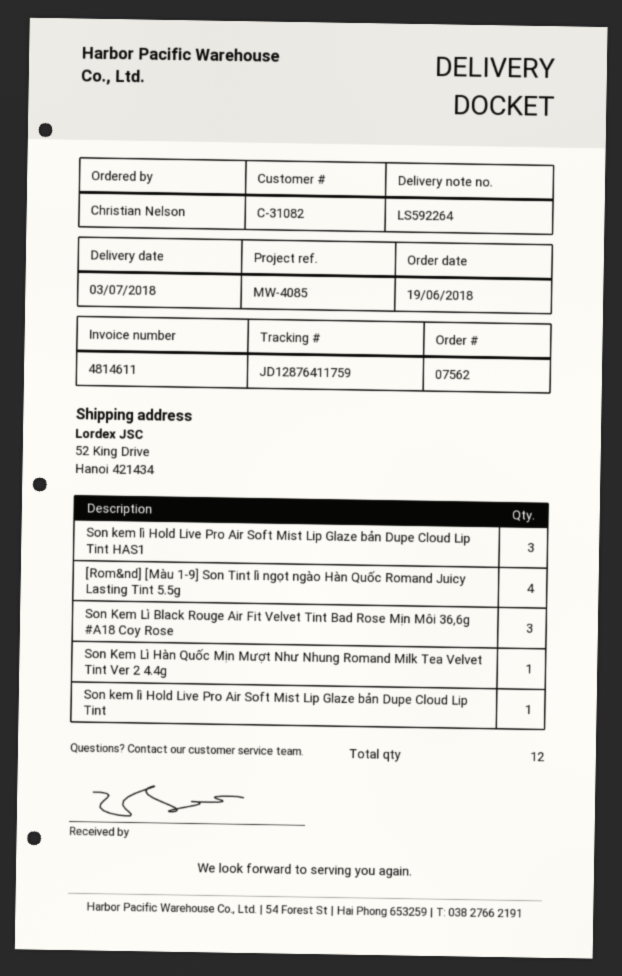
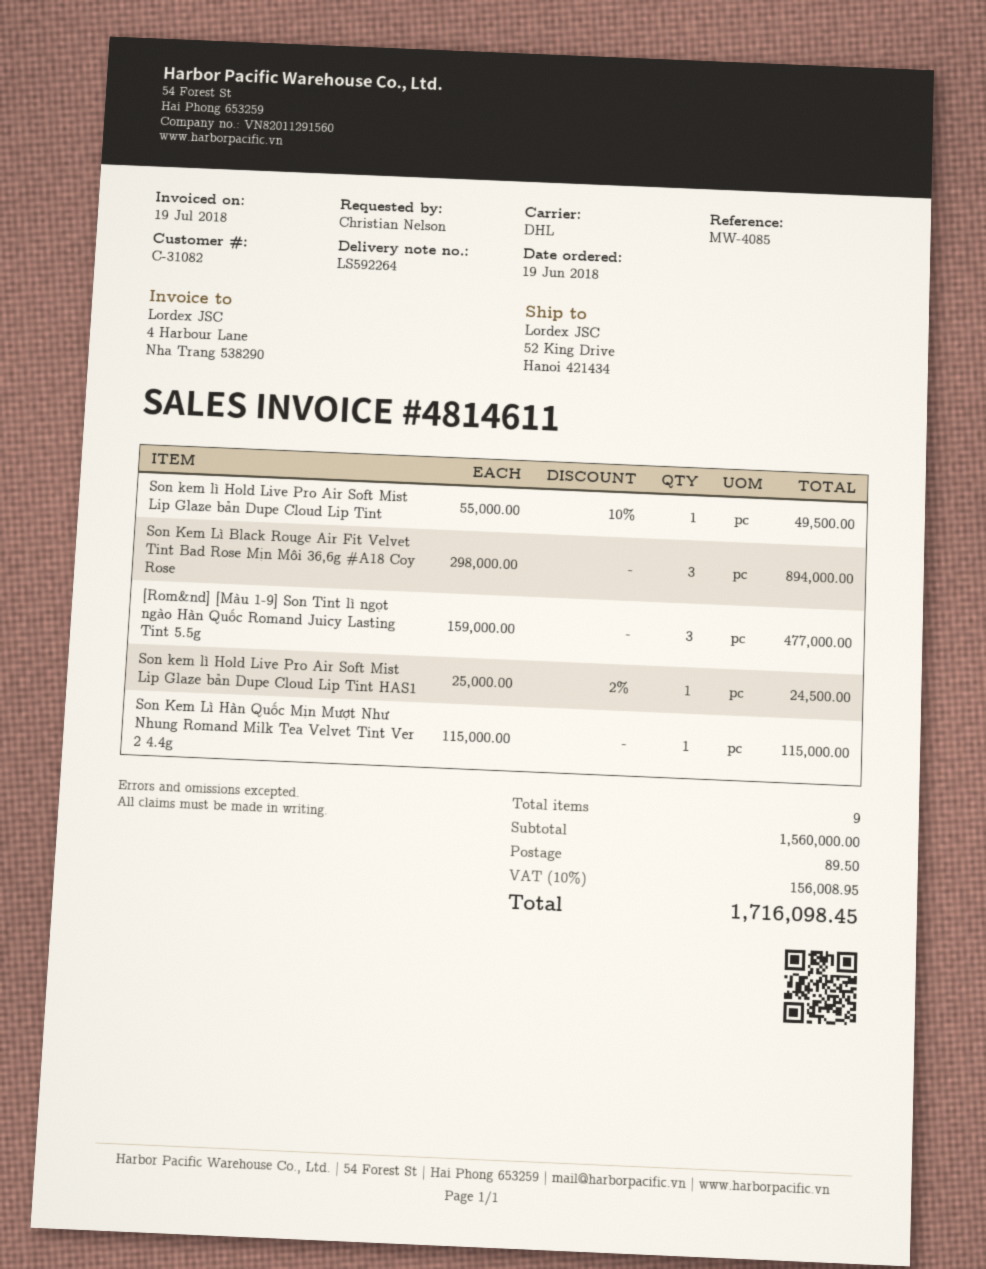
Son kem lì Hold Live Pro Air Soft Mist Lip Glaze bản Dupe Cloud Lip Tint HAS1: 3 -> 1
[Rom&nd] [Màu 1-9] Son Tint lì ngọt ngào Hàn Quốc Romand Juicy Lasting Tint 5.5g: 4 -> 3
total quantity: 12 -> 9

